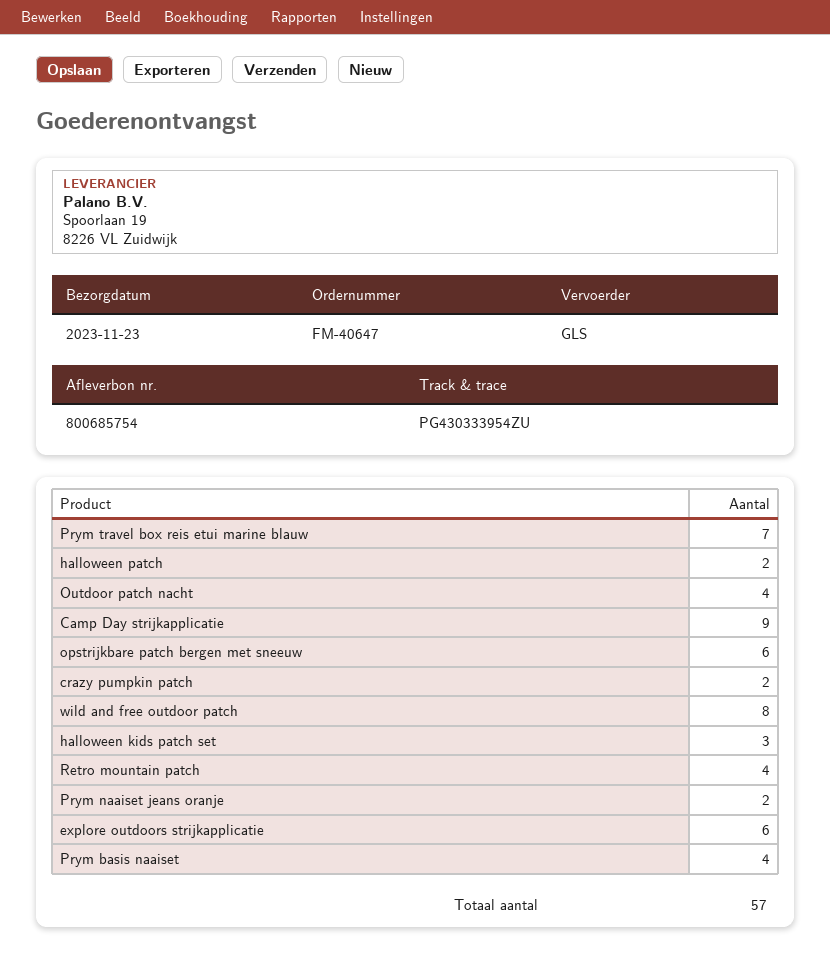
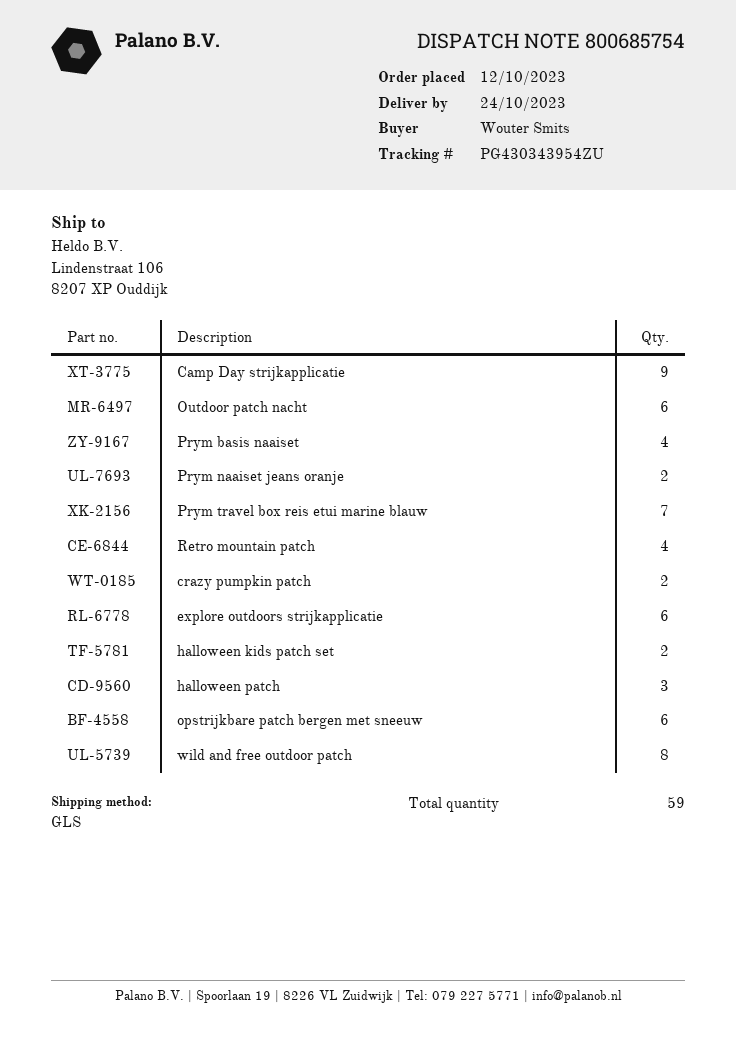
delivery date: 2023-11-23 -> 2023-10-24
tracking number: PG430333954ZU -> PG430343954ZU
halloween patch: 2 -> 3
Outdoor patch nacht: 4 -> 6
halloween kids patch set: 3 -> 2
total quantity: 57 -> 59

